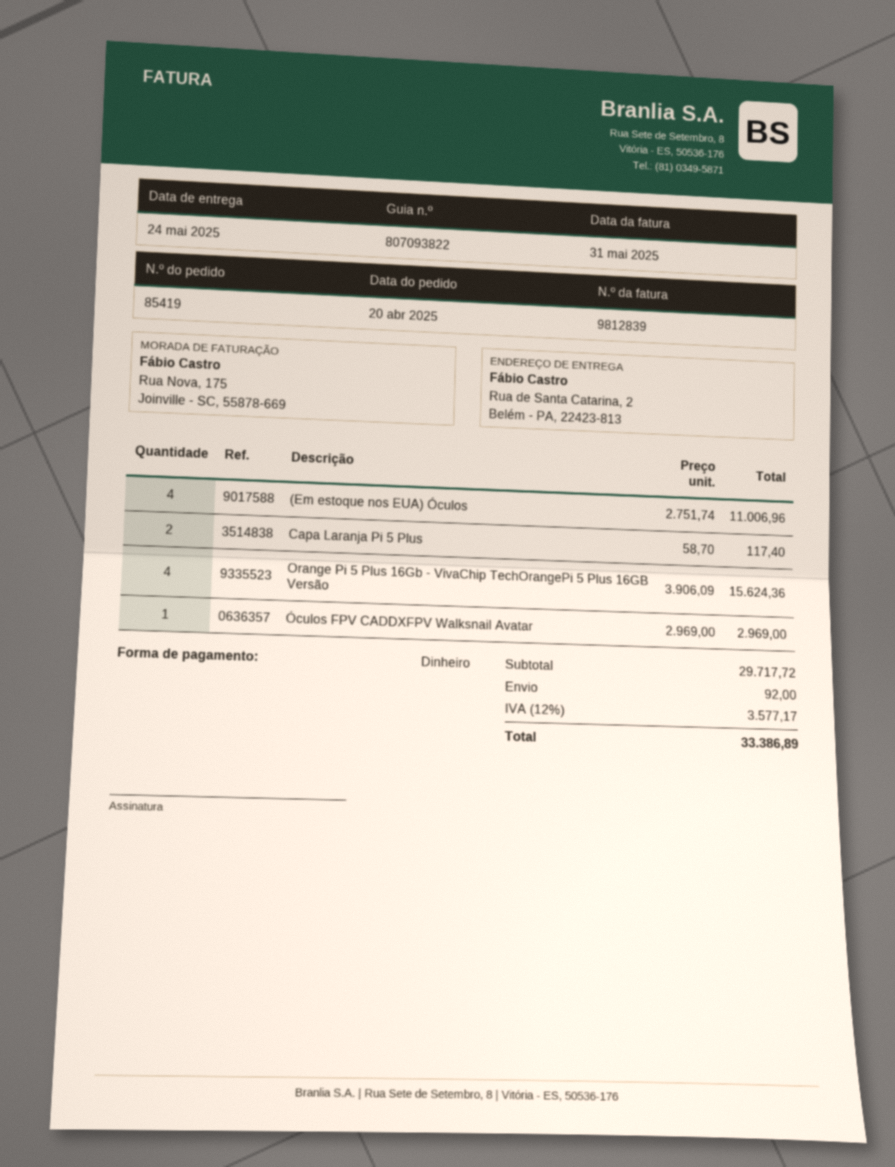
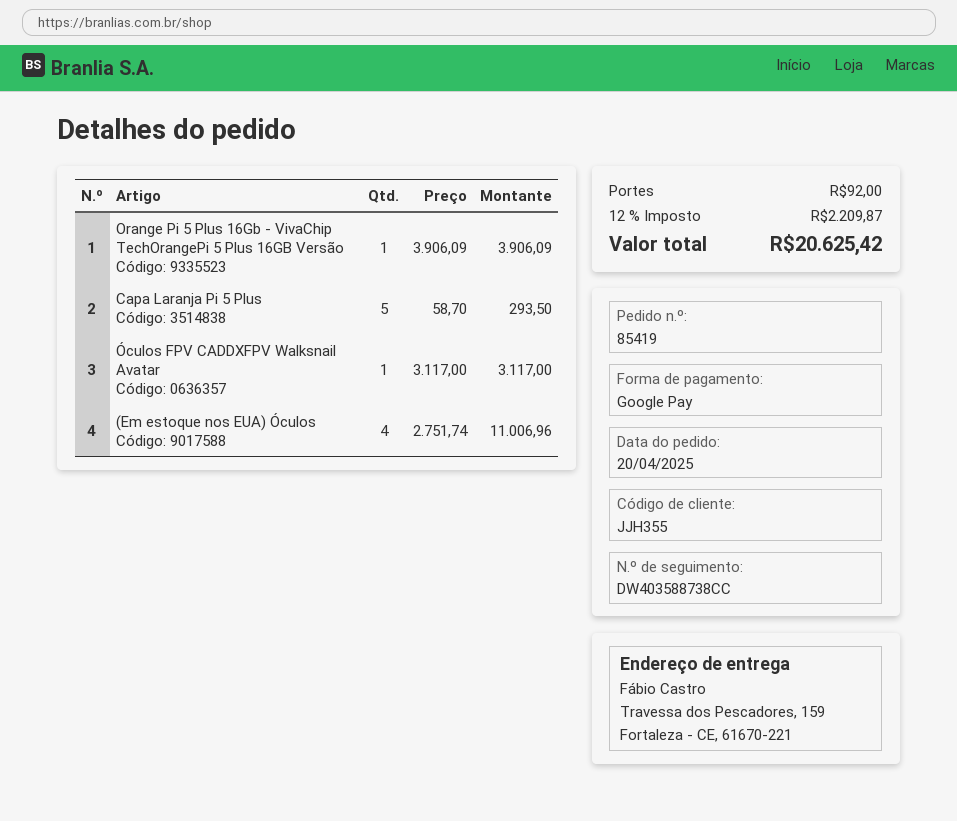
payment method: cash -> Google Pay
ship to: Rua de Santa Catarina, 2, Belém - PA, 22423-813 -> Travessa dos Pescadores, 159, Fortaleza - CE, 61670-221
Capa Laranja Pi 5 Plus: 2 x 58.70 = 117.40 -> 5 x 58.70 = 293.50
Orange Pi 5 Plus 16Gb - VivaChip TechOrangePi 5 Plus 16GB Versão: 4 x 3906.09 = 15624.36 -> 1 x 3906.09 = 3906.09
Óculos FPV CADDXFPV Walksnail Avatar: 1 x 2969.00 = 2969.00 -> 1 x 3117.00 = 3117.00
tax: 12% = 3577.17 -> 12% = 2209.87
total: 33386.89 -> 20625.42

